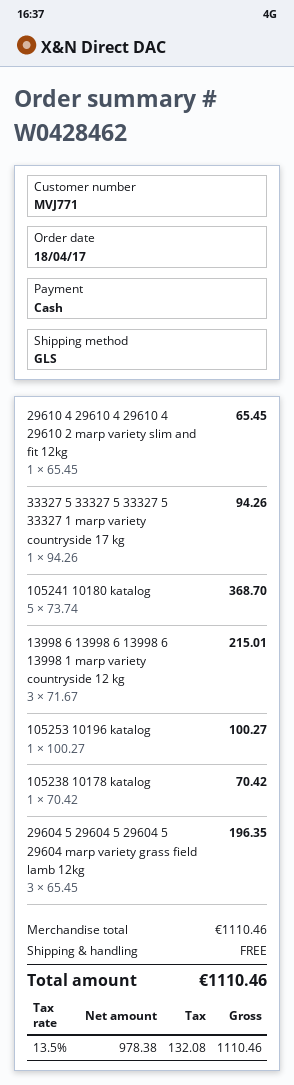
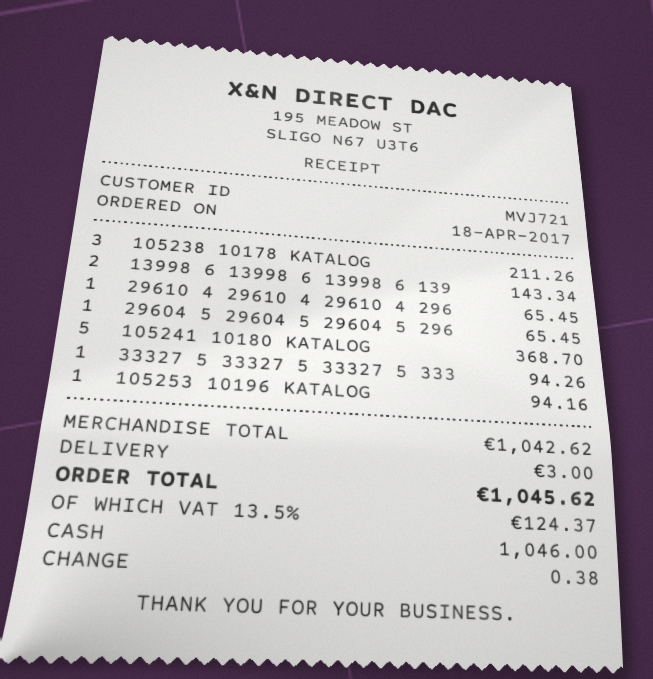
customer number: MVJ771 -> MVJ721
13998 6 13998 6 13998 6 13998 1 marp variety countryside 12 kg: 3 for 215.01 -> 2 for 143.34
105253 10196 katalog: 1 for 100.27 -> 1 for 94.16
105238 10178 katalog: 1 for 70.42 -> 3 for 211.26
29604 5 29604 5 29604 5 29604 marp variety grass field lamb 12kg: 3 for 196.35 -> 1 for 65.45
subtotal: 1110.46 -> 1042.62
shipping: 0.00 -> 3.00
tax: 13.5% = 132.08 -> 13.5% = 124.37
total: 1110.46 -> 1045.62

